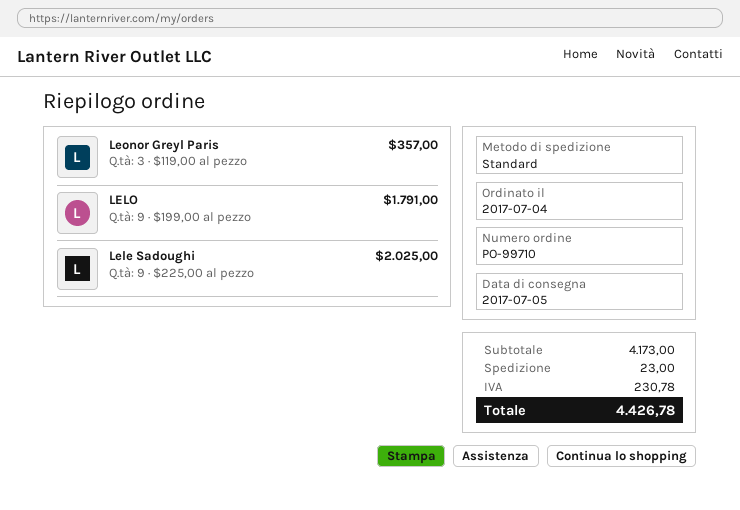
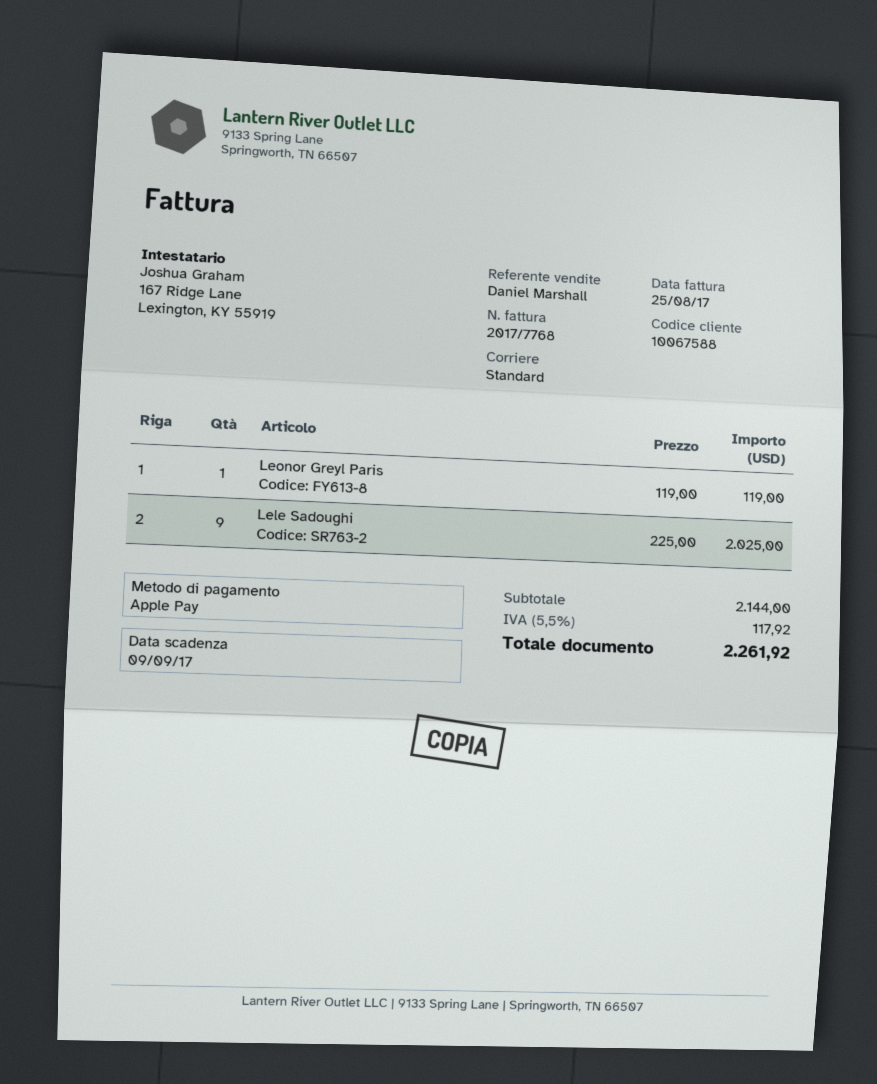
Leonor Greyl Paris: 3 x 119.00 = 357.00 -> 1 x 119.00 = 119.00
LELO: 9 x 199.00 = 1791.00 -> none
subtotal: 4173.00 -> 2144.00
shipping: 23.00 -> none
tax: 230.78 -> 117.92
total: 4426.78 -> 2261.92

